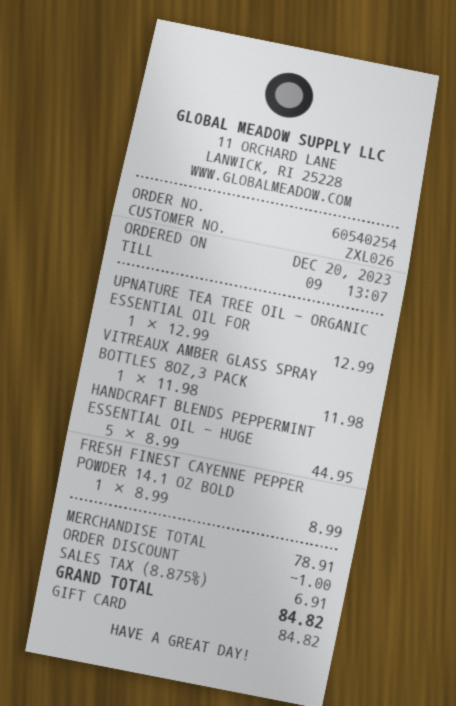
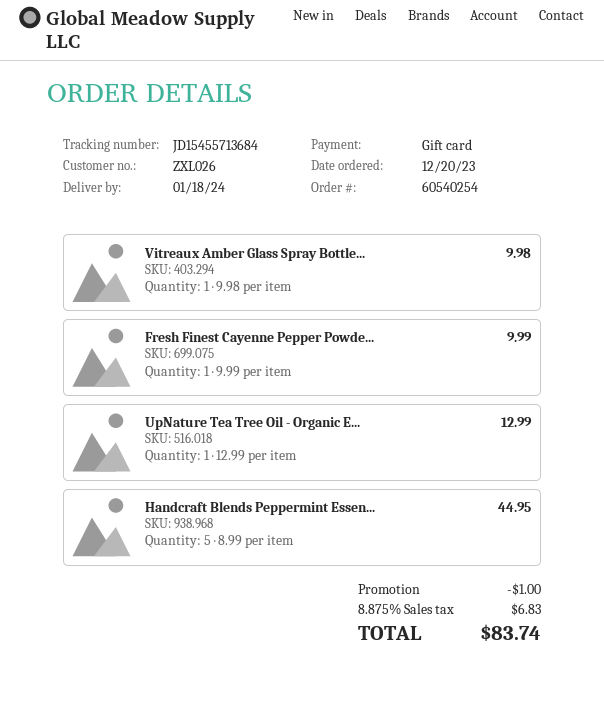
VITREAUX AMBER GLASS SPRAY BOTTLES 8OZ,3 PACK: 1 x 11.98 = 11.98 -> 1 x 9.98 = 9.98
FRESH FINEST CAYENNE PEPPER POWDER 14.1 OZ BOLD: 1 x 8.99 = 8.99 -> 1 x 9.99 = 9.99
tax: 8.875% = 6.91 -> 8.875% = 6.83
total: 84.82 -> 83.74

